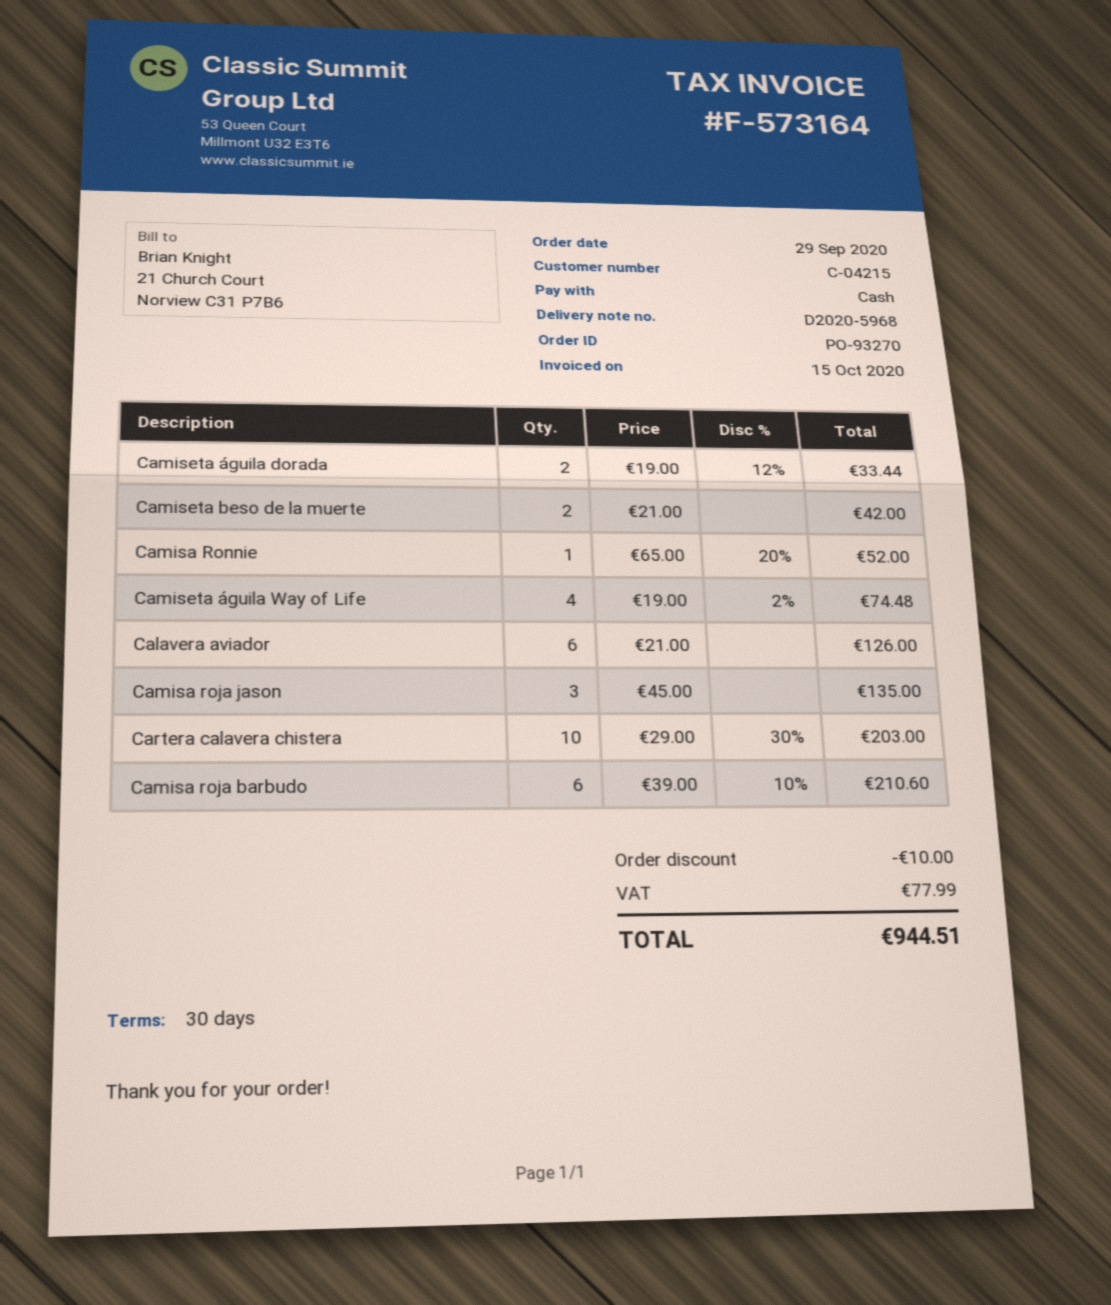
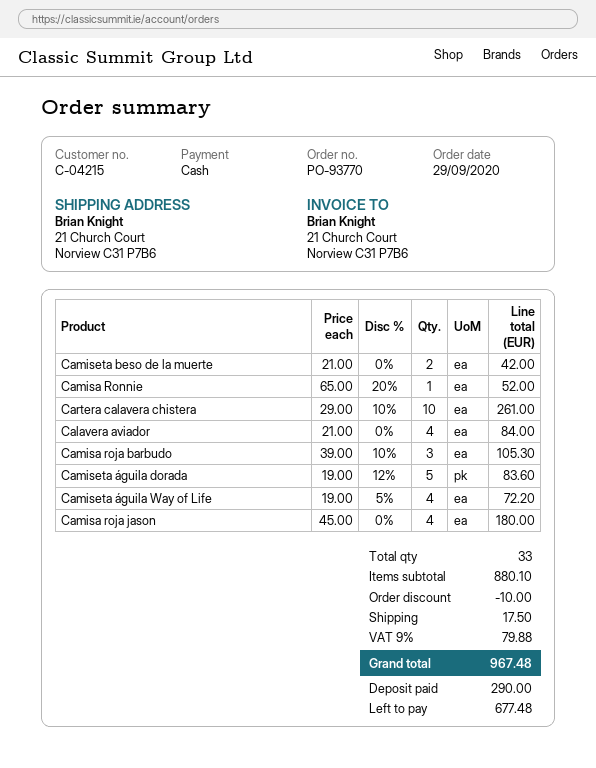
order number: PO-93270 -> PO-93770
Camiseta águila dorada: 2 x 19.00 - 12% = 33.44 -> 5 x 19.00 - 12% = 83.60
Camiseta águila Way of Life: 4 x 19.00 - 2% = 74.48 -> 4 x 19.00 - 5% = 72.20
Calavera aviador: 6 x 21.00 = 126.00 -> 4 x 21.00 = 84.00
Camisa roja jason: 3 x 45.00 = 135.00 -> 4 x 45.00 = 180.00
Cartera calavera chistera: 10 x 29.00 - 30% = 203.00 -> 10 x 29.00 - 10% = 261.00
Camisa roja barbudo: 6 x 39.00 - 10% = 210.60 -> 3 x 39.00 - 10% = 105.30
shipping: none -> 17.50
tax: 77.99 -> 79.88
total: 944.51 -> 967.48

